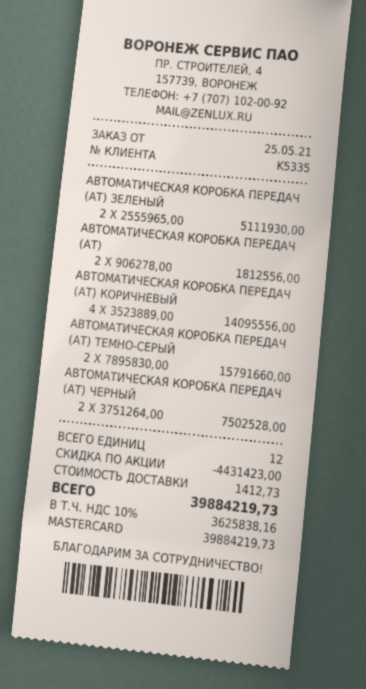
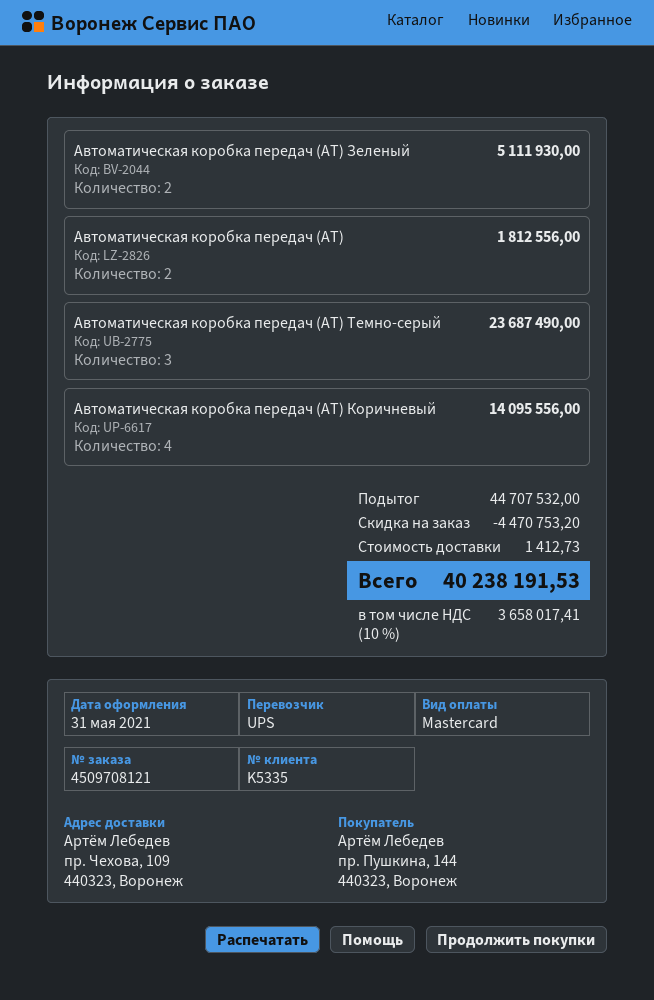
order date: 2021-05-25 -> 2021-05-31
АВТОМАТИЧЕСКАЯ КОРОБКА ПЕРЕДАЧ (АТ) ТЕМНО-СЕРЫЙ: 2 for 15791660.00 -> 3 for 23687490.00
АВТОМАТИЧЕСКАЯ КОРОБКА ПЕРЕДАЧ (АТ) ЧЕРНЫЙ: 2 for 7502528.00 -> none
discount: 4431423.00 -> 4470753.20
tax: 10% = 3625838.16 -> 10% = 3658017.41
total: 39884219.73 -> 40238191.53

